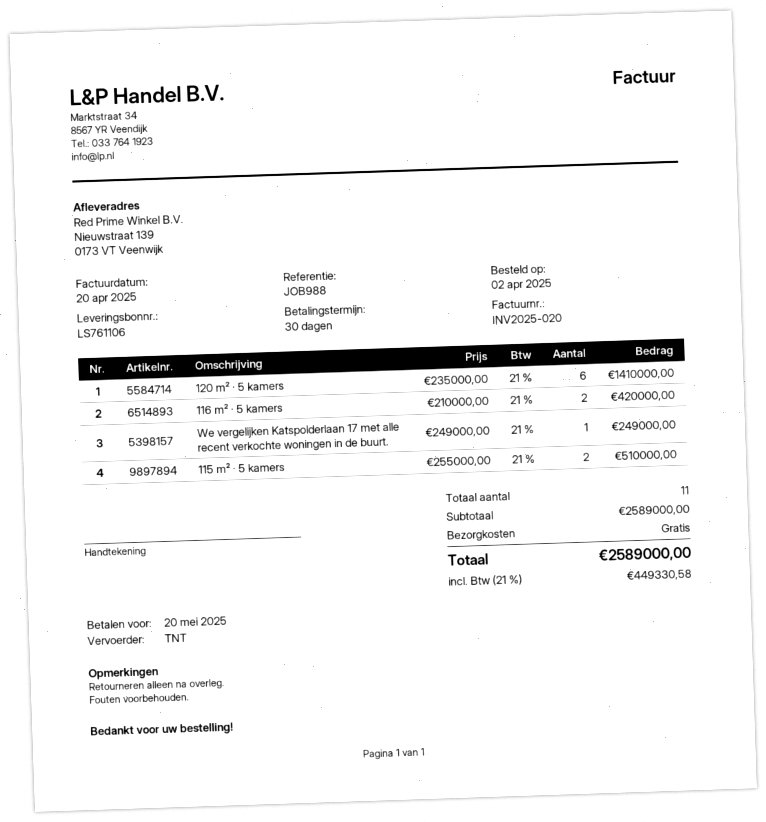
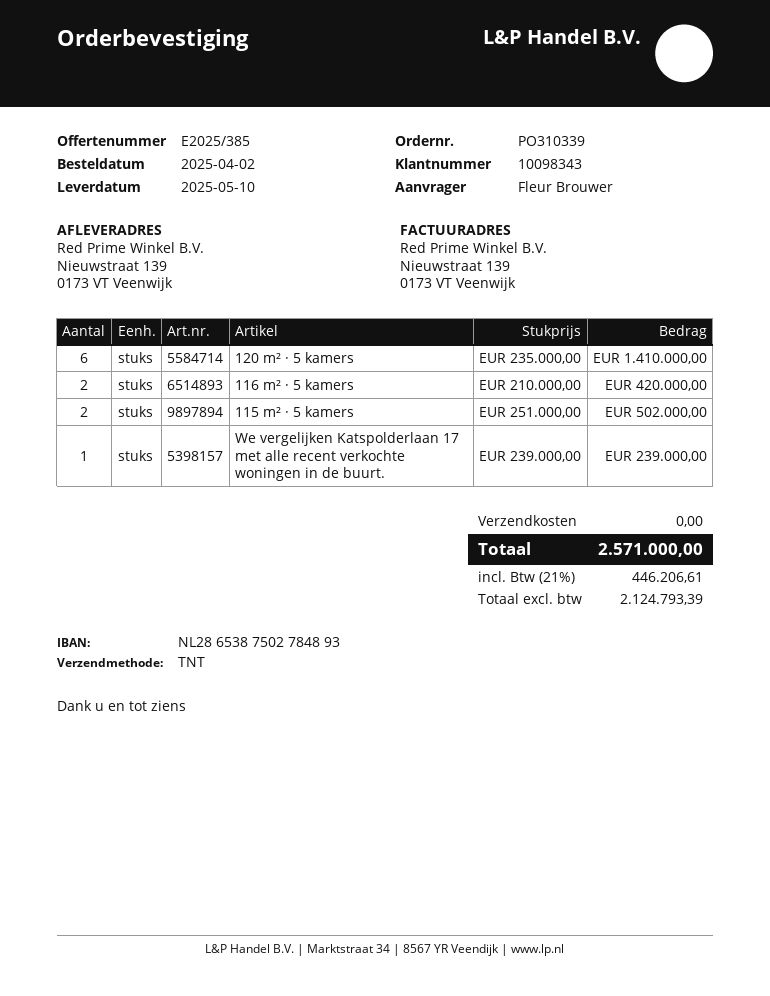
We vergelijken Katspolderlaan 17 met alle recent verkochte woningen in de buurt.: 1 x 249000.00 = 249000.00 -> 1 x 239000.00 = 239000.00
115 m² · 5 kamers: 2 x 255000.00 = 510000.00 -> 2 x 251000.00 = 502000.00
tax: 21% = 449330.58 -> 21% = 446206.61
total: 2589000.00 -> 2571000.00

